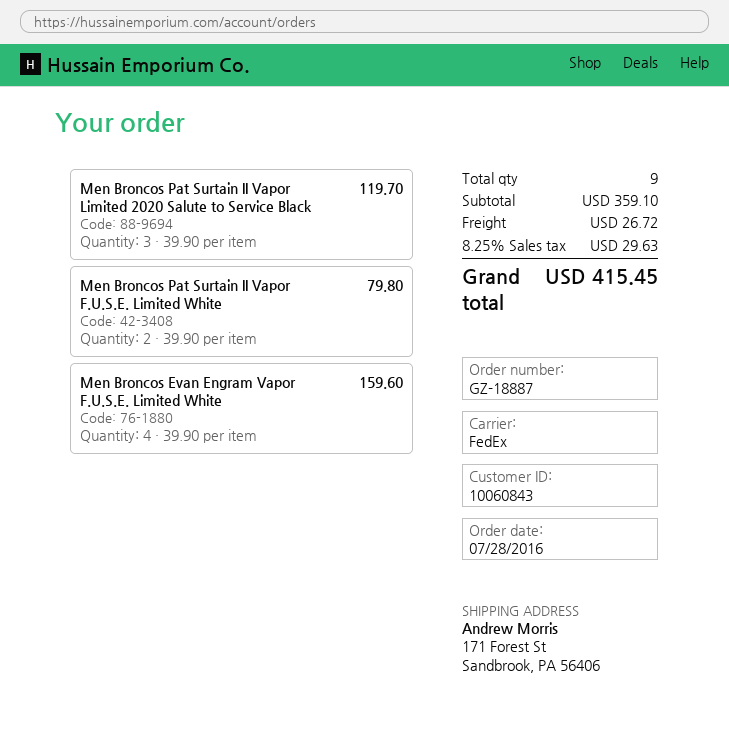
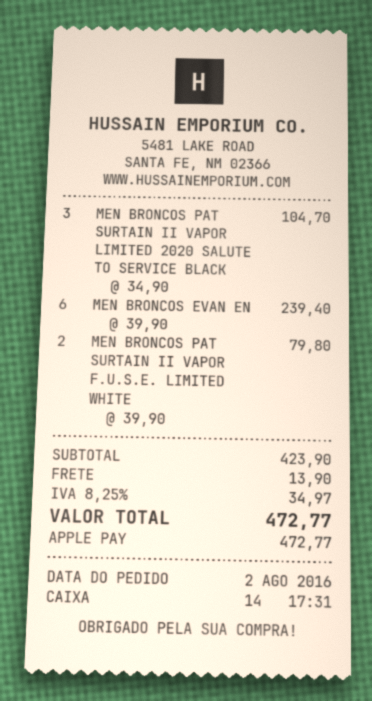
order date: 2016-07-28 -> 2016-08-02
Men Broncos Pat Surtain II Vapor Limited 2020 Salute to Service Black: 3 x 39.90 = 119.70 -> 3 x 34.90 = 104.70
Men Broncos Evan Engram Vapor F.U.S.E. Limited White: 4 x 39.90 = 159.60 -> 6 x 39.90 = 239.40
subtotal: 359.10 -> 423.90
shipping: 26.72 -> 13.90
tax: 8.25% = 29.63 -> 8.25% = 34.97
total: 415.45 -> 472.77

